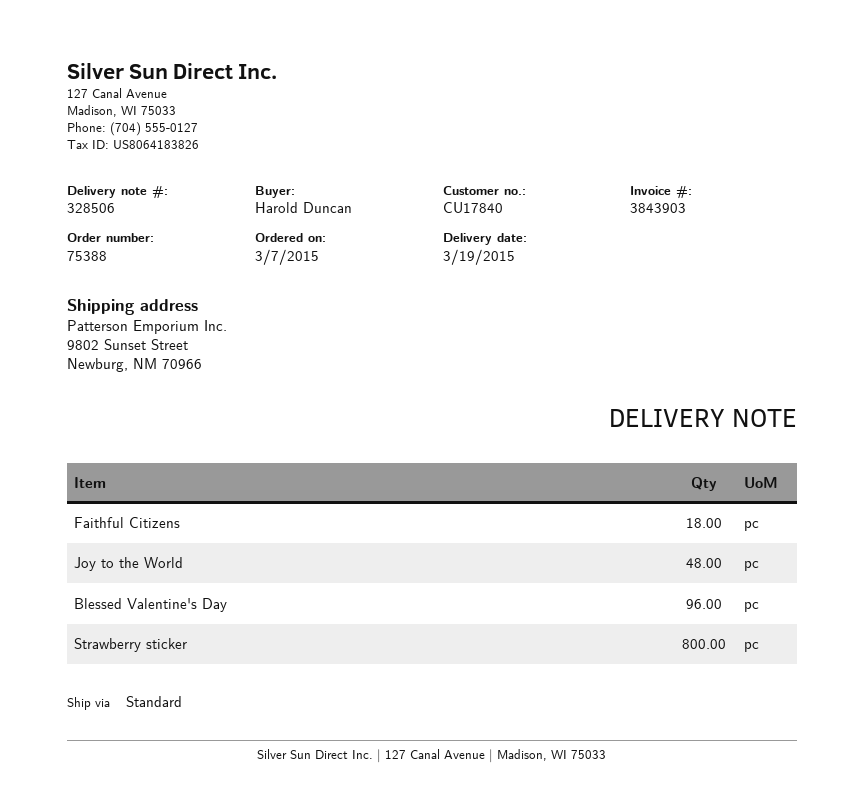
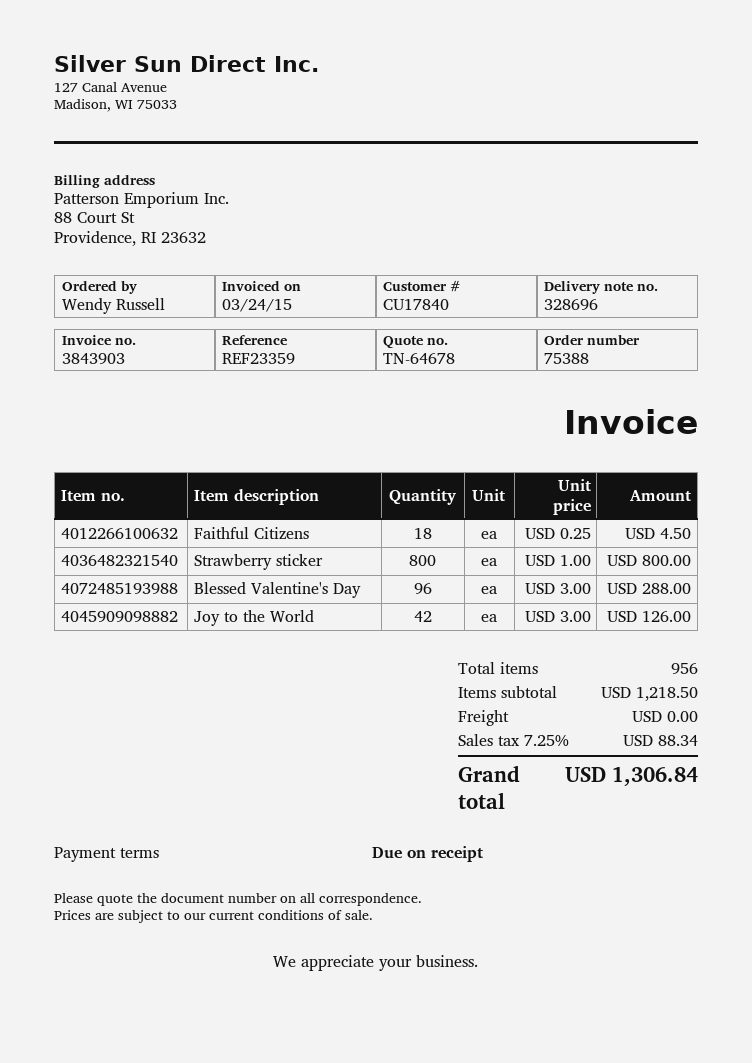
delivery note number: 328506 -> 328696
ordered by: Harold Duncan -> Wendy Russell
Joy to the World: 48 -> 42

